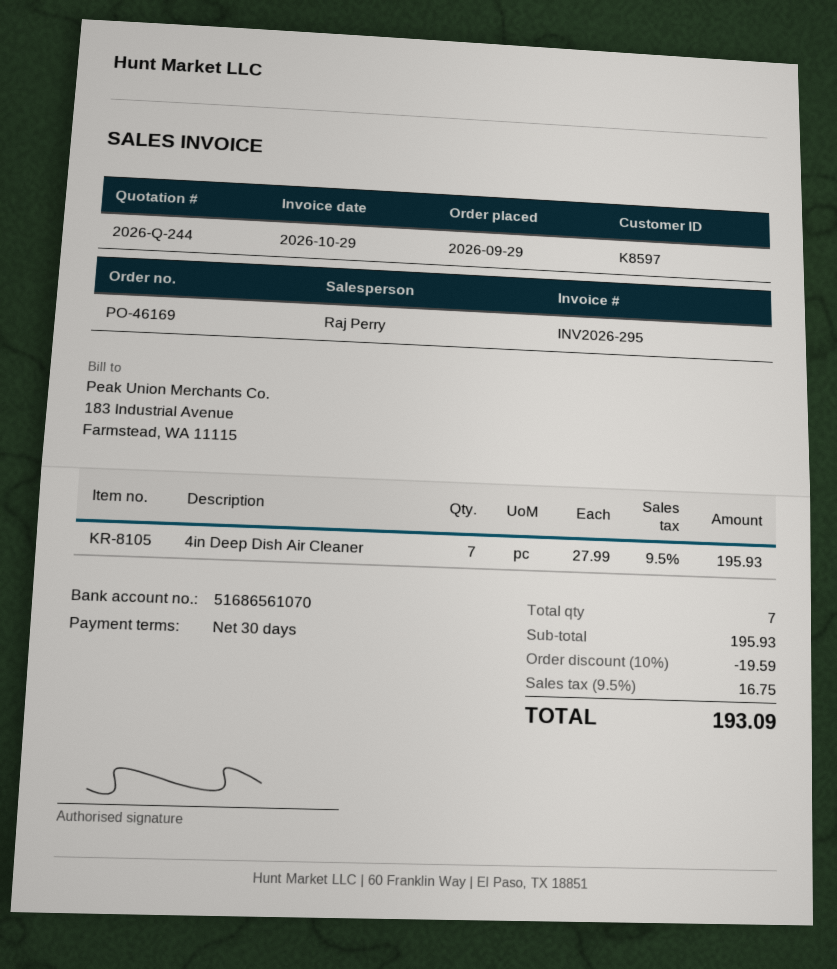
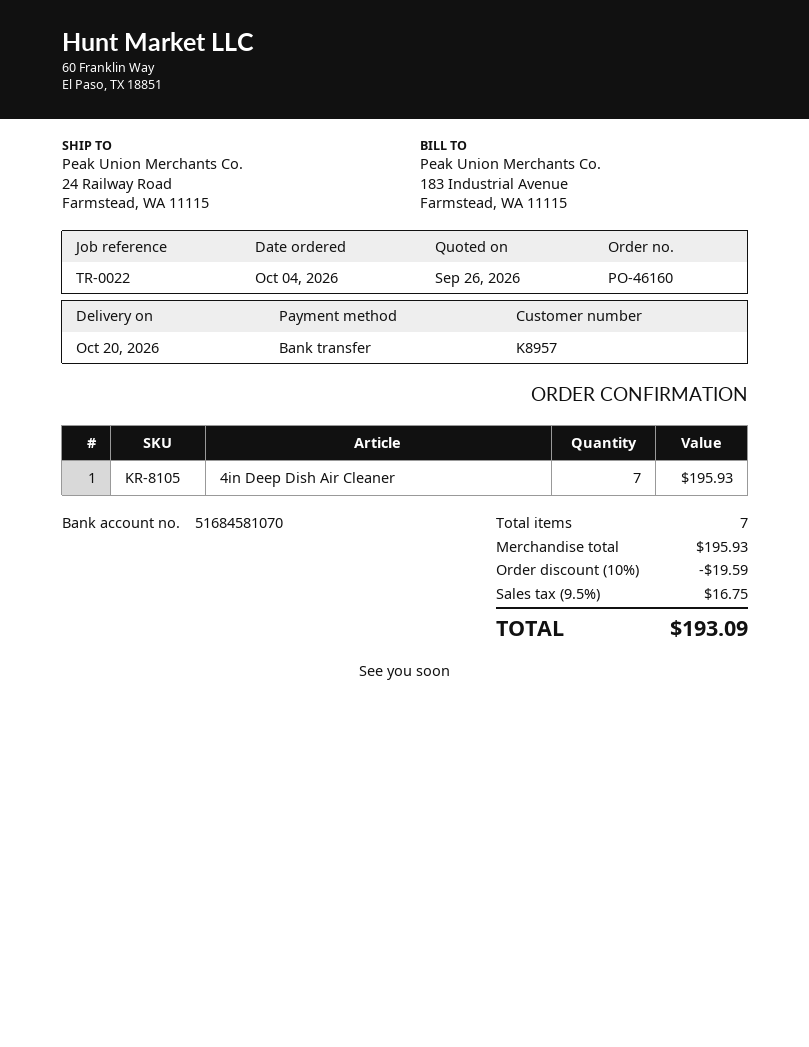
order number: PO-46169 -> PO-46160
order date: 2026-09-29 -> 2026-10-04
customer number: K8597 -> K8957
bank account: 51686561070 -> 51684581070

